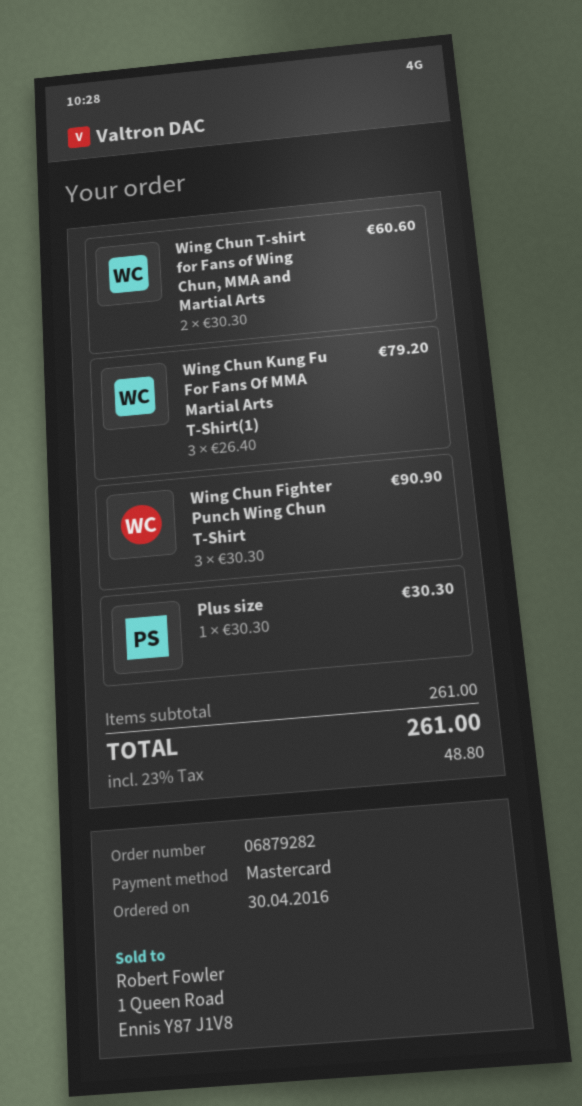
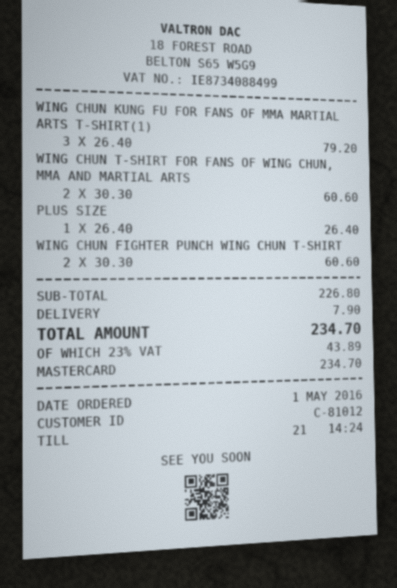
order date: 2016-04-30 -> 2016-05-01
Wing Chun Fighter Punch Wing Chun T-Shirt: 3 x 30.30 = 90.90 -> 2 x 30.30 = 60.60
Plus size: 1 x 30.30 = 30.30 -> 1 x 26.40 = 26.40
subtotal: 261.00 -> 226.80
shipping: none -> 7.90
tax: 23% = 48.80 -> 23% = 43.89
total: 261.00 -> 234.70

